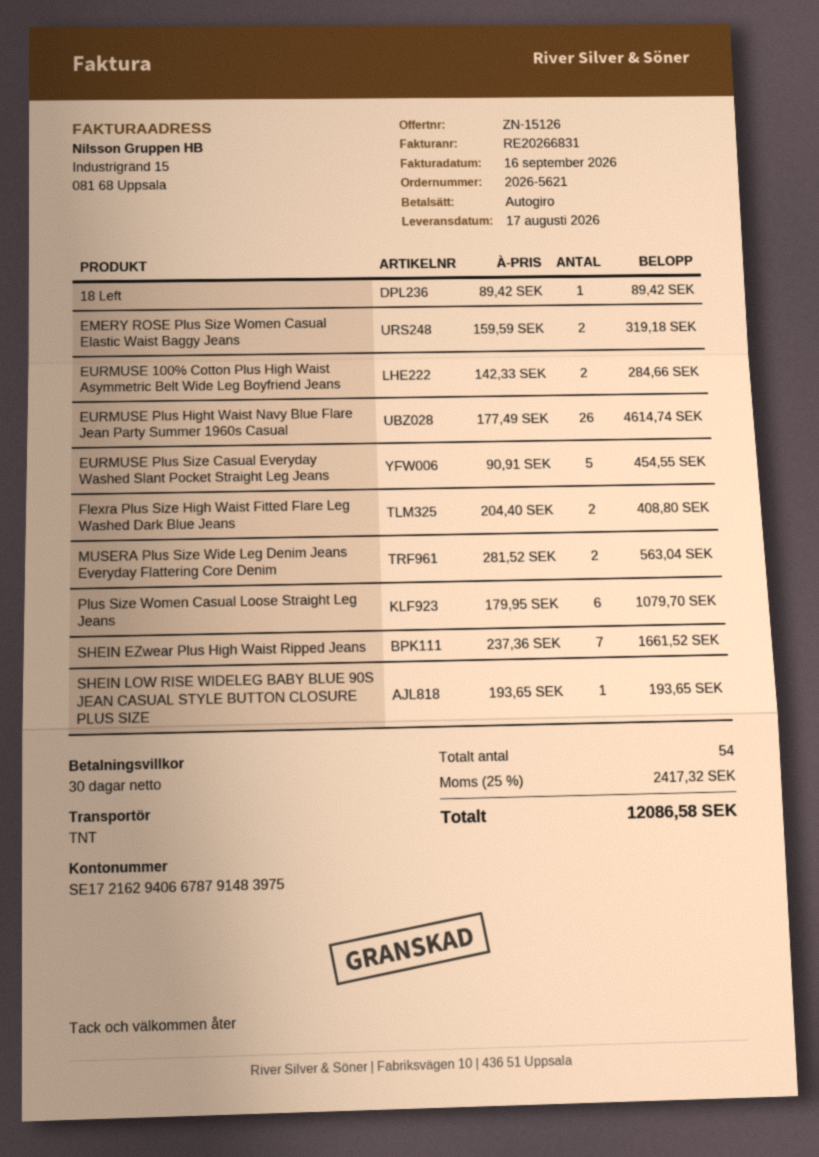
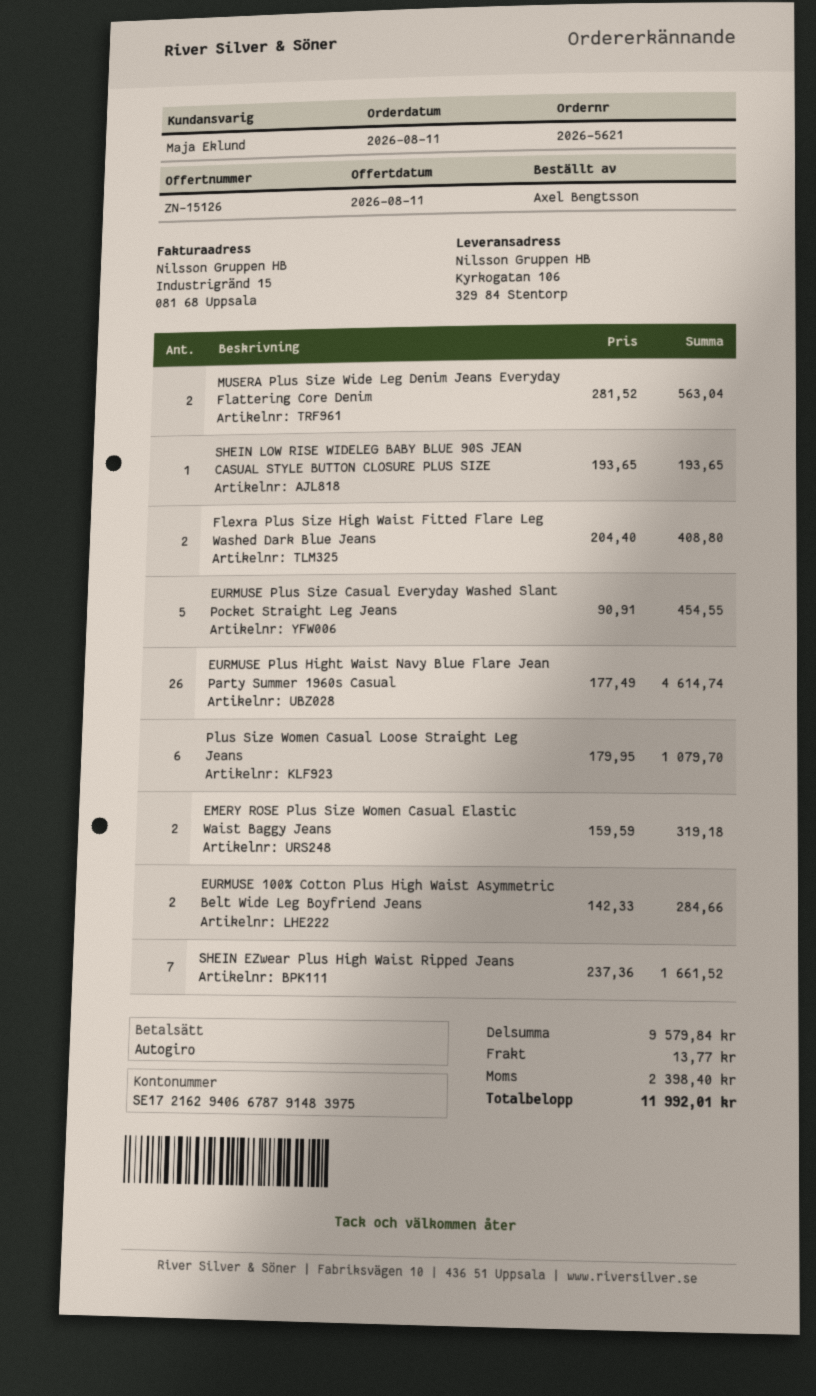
18 Left: 1 x 89.42 = 89.42 -> none
shipping: none -> 13.77
tax: 2417.32 -> 2398.40
total: 12086.58 -> 11992.01

